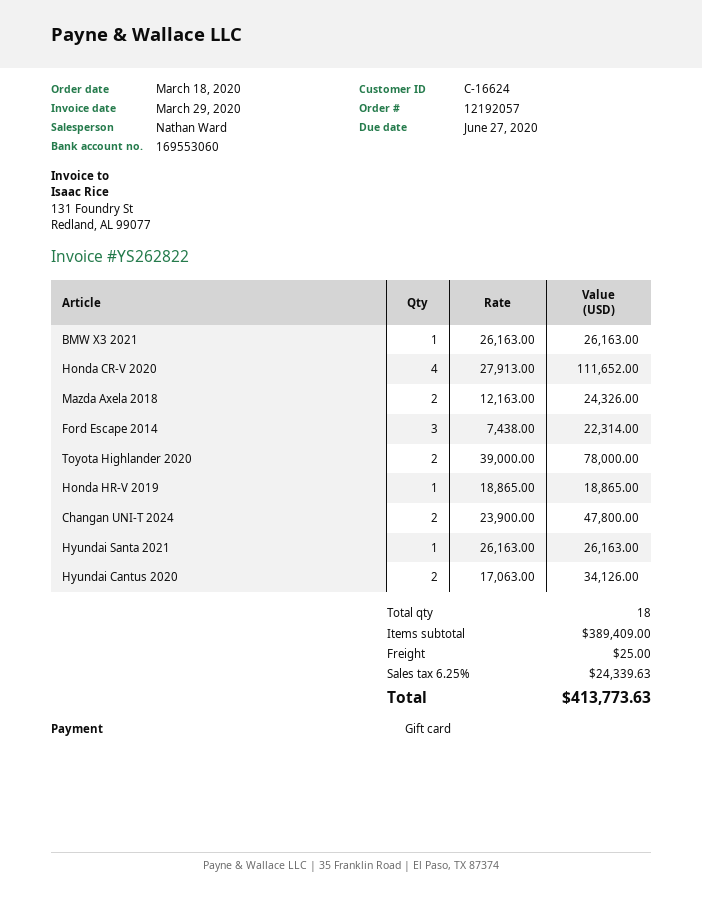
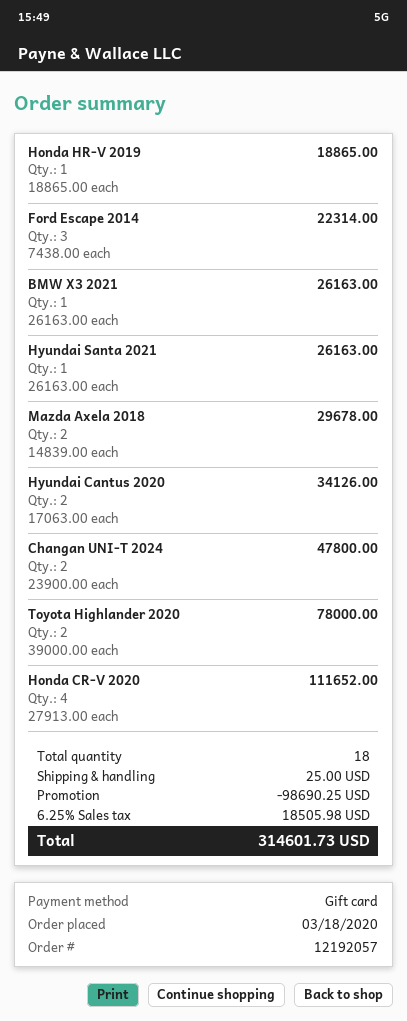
Mazda Axela 2018: 2 x 12163.00 = 24326.00 -> 2 x 14839.00 = 29678.00
discount: none -> 98690.25
tax: 6.25% = 24339.63 -> 6.25% = 18505.98
total: 413773.63 -> 314601.73

